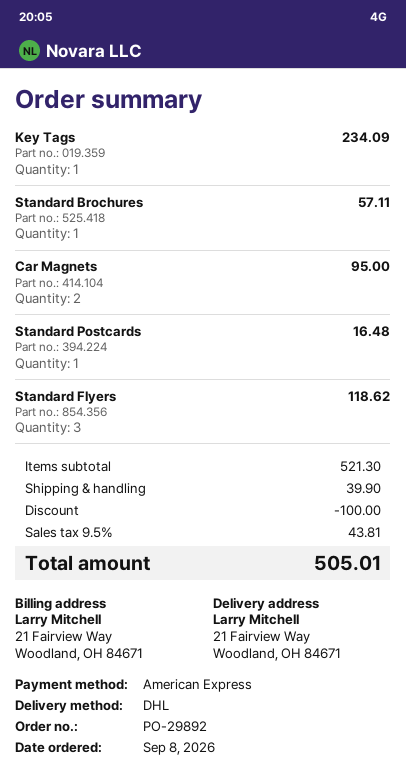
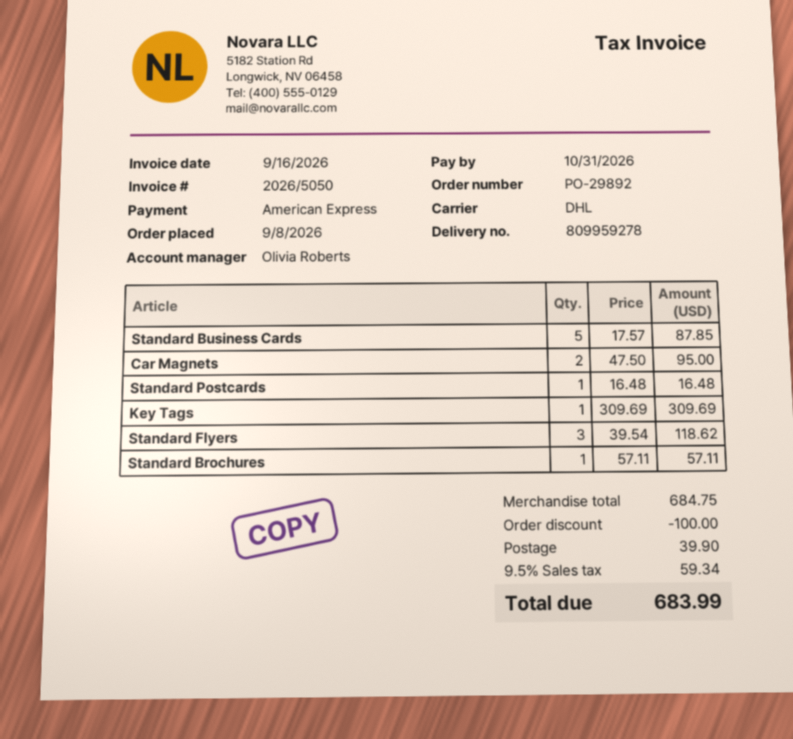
Key Tags: 1 for 234.09 -> 1 for 309.69
Standard Business Cards: none -> 5 for 87.85
subtotal: 521.30 -> 684.75
tax: 9.5% = 43.81 -> 9.5% = 59.34
total: 505.01 -> 683.99

